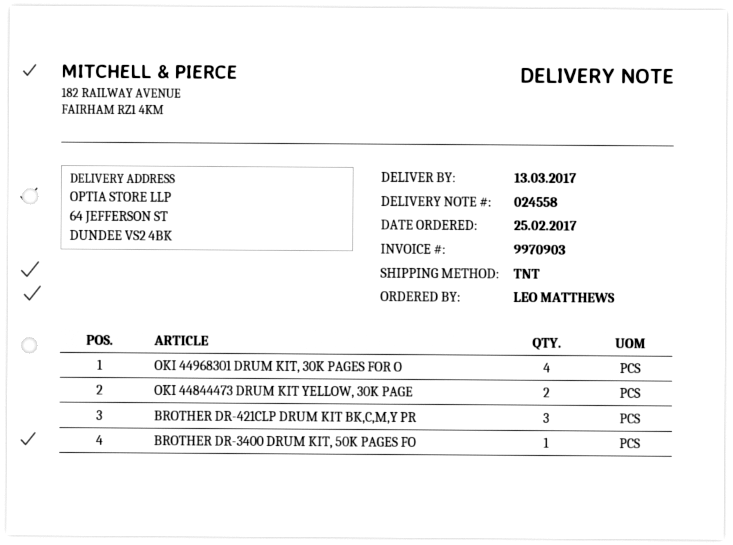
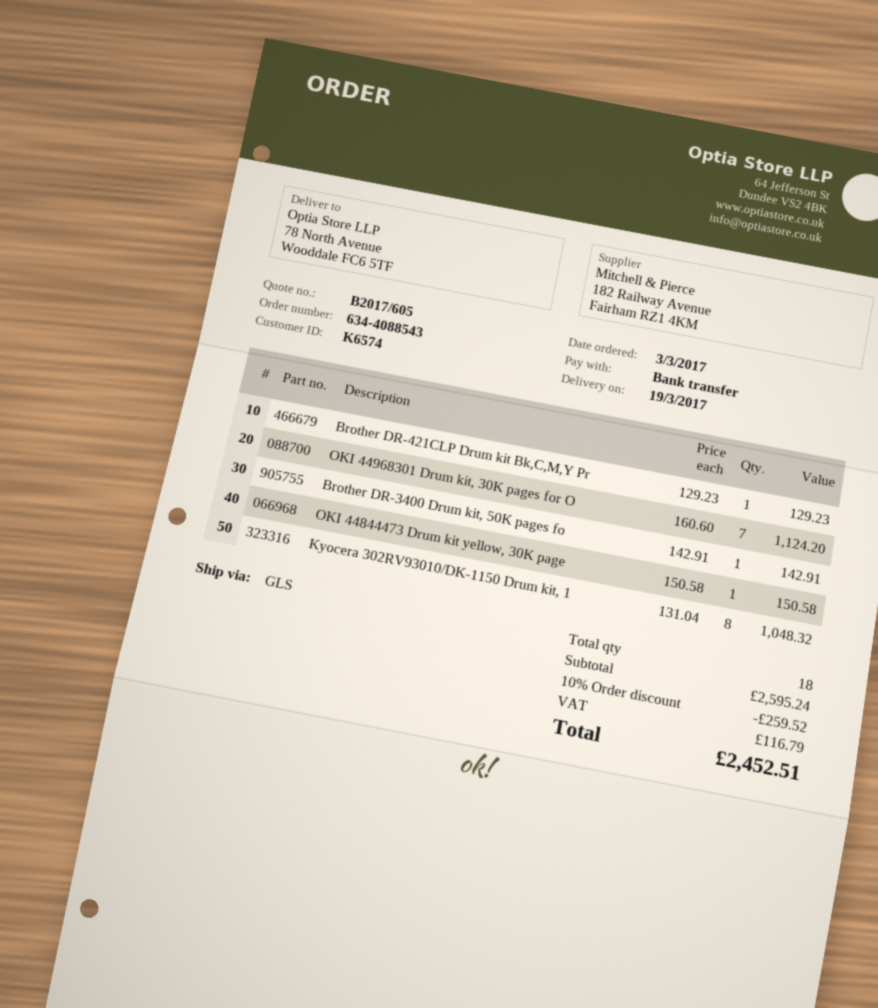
order date: 2017-02-25 -> 2017-03-03
delivery date: 2017-03-13 -> 2017-03-19
shipping method: TNT -> GLS
ship to: 64 JEFFERSON ST, DUNDEE VS2 4BK -> 78 North Avenue, Wooddale FC6 5TF
OKI 44968301 DRUM KIT, 30K PAGES FOR O: 4 -> 7
OKI 44844473 DRUM KIT YELLOW, 30K PAGE: 2 -> 1
BROTHER DR-421CLP DRUM KIT BK,C,M,Y PR: 3 -> 1
Kyocera 302RV93010/DK-1150 Drum kit, 1: none -> 8

